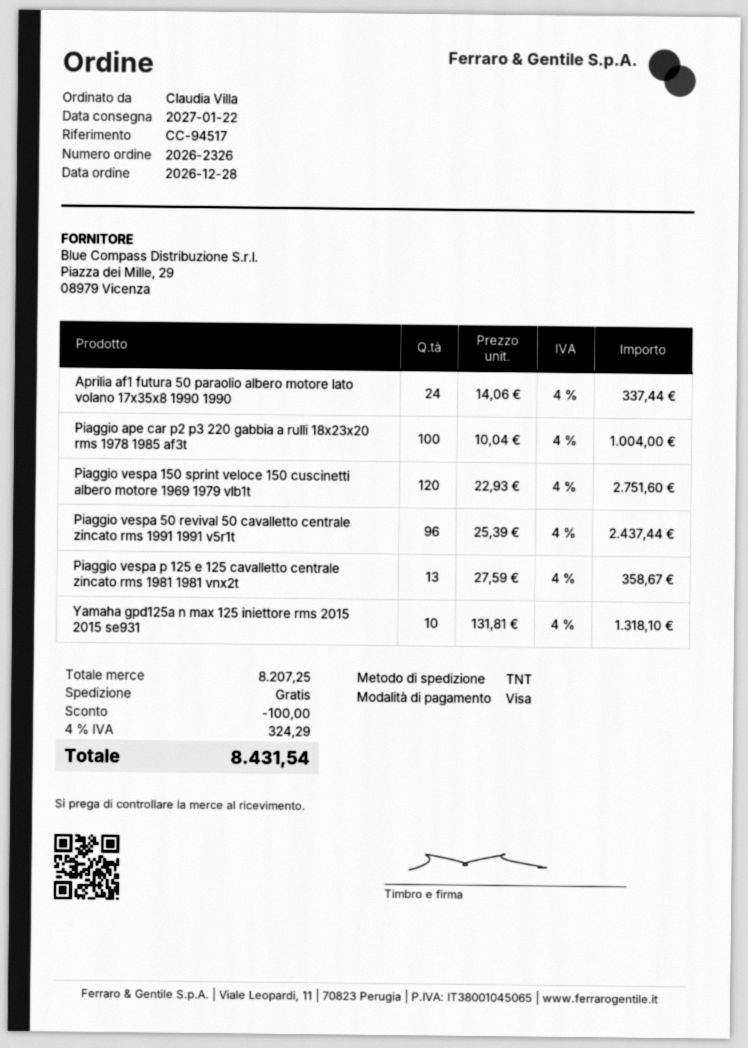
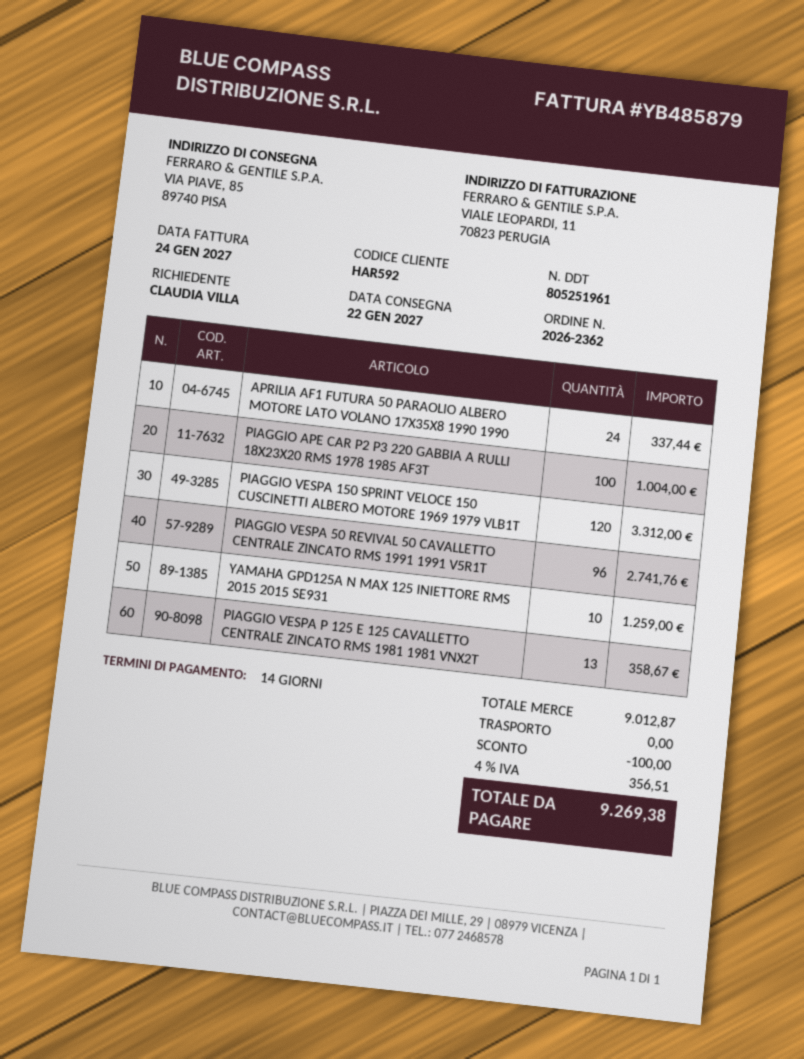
order number: 2026-2326 -> 2026-2362
Piaggio vespa 150 sprint veloce 150 cuscinetti albero motore 1969 1979 vlb1t: 120 for 2751.60 -> 120 for 3312.00
Piaggio vespa 50 revival 50 cavalletto centrale zincato rms 1991 1991 v5r1t: 96 for 2437.44 -> 96 for 2741.76
Yamaha gpd125a n max 125 iniettore rms 2015 2015 se931: 10 for 1318.10 -> 10 for 1259.00
subtotal: 8207.25 -> 9012.87
tax: 4% = 324.29 -> 4% = 356.51
total: 8431.54 -> 9269.38

